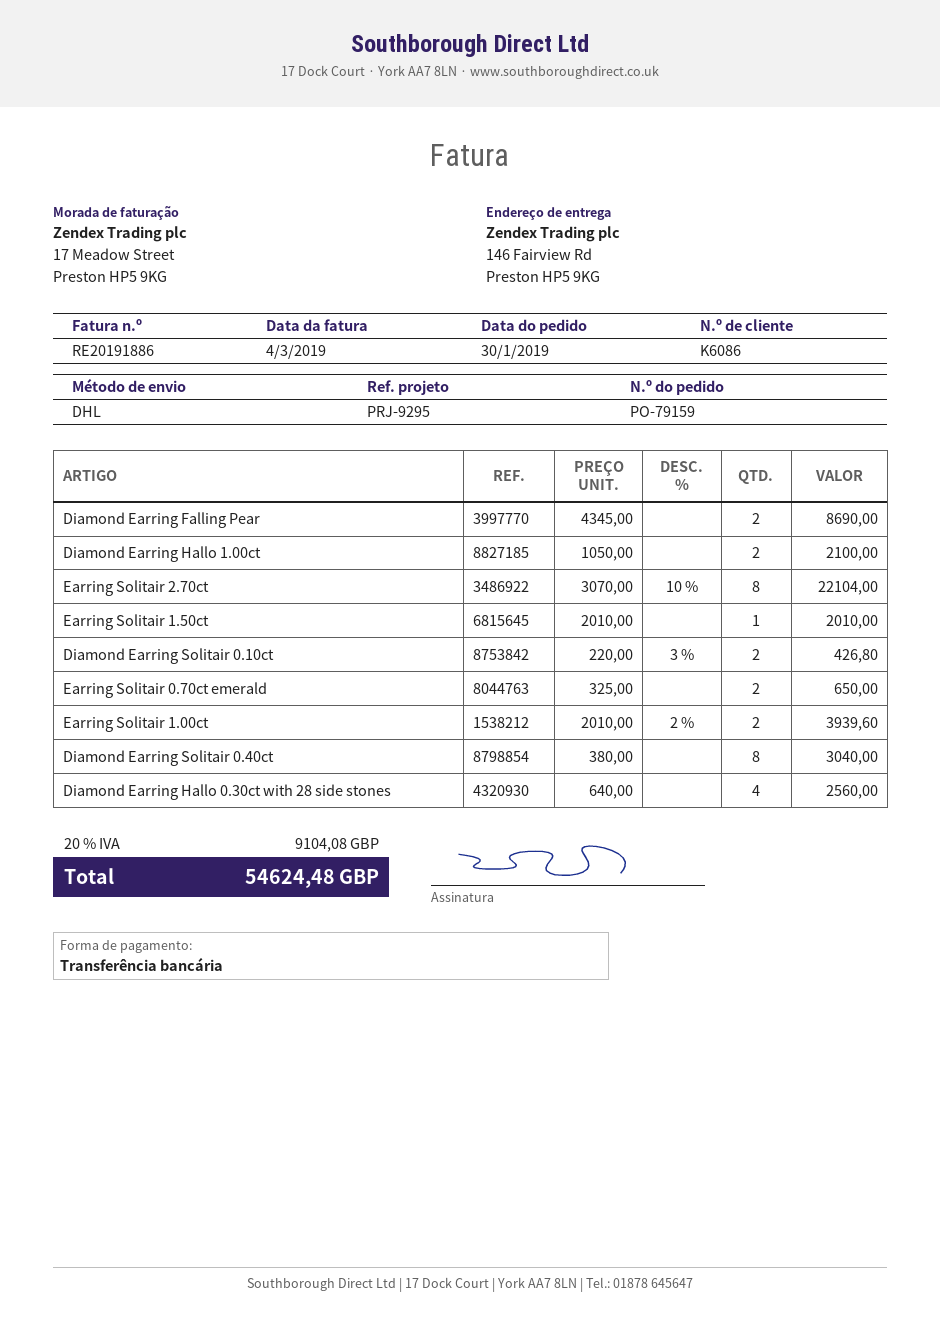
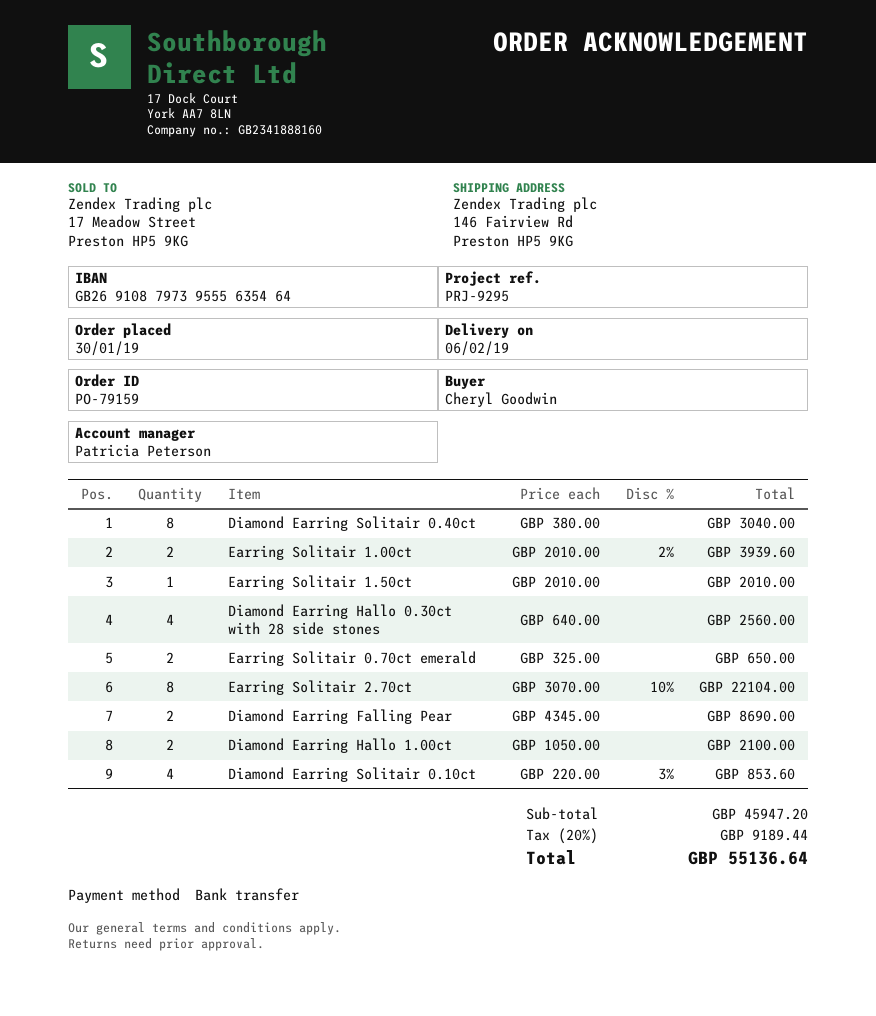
Diamond Earring Solitair 0.10ct: 2 x 220.00 - 3% = 426.80 -> 4 x 220.00 - 3% = 853.60
tax: 20% = 9104.08 -> 20% = 9189.44
total: 54624.48 -> 55136.64

